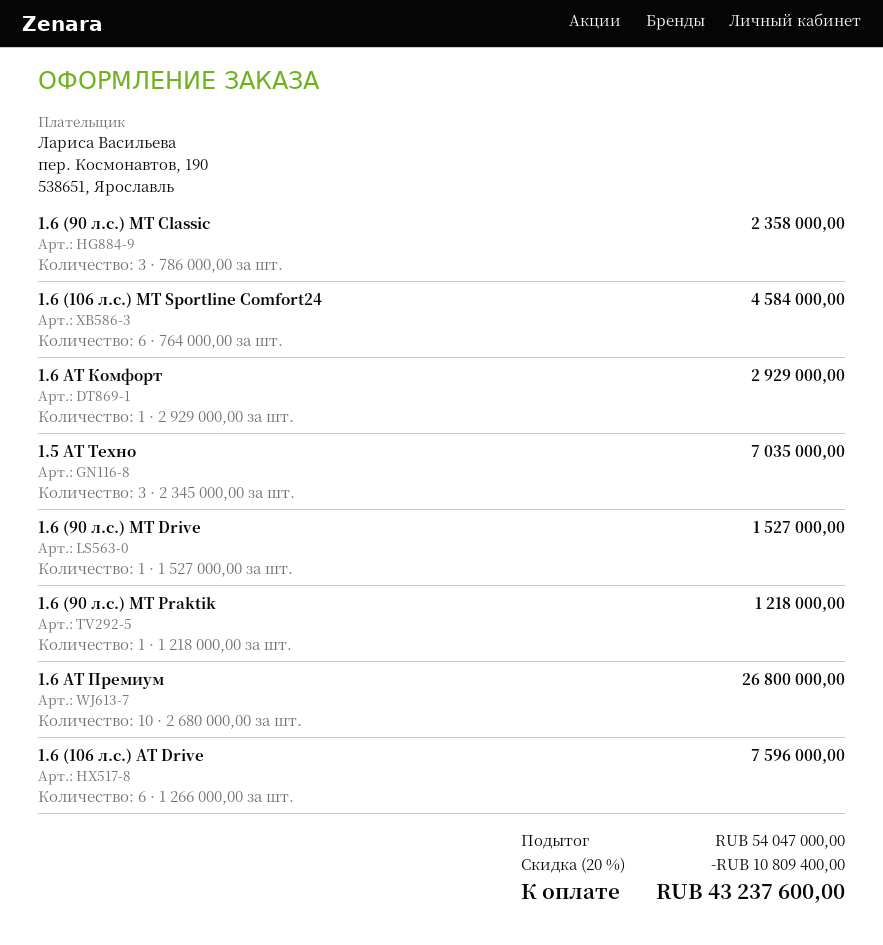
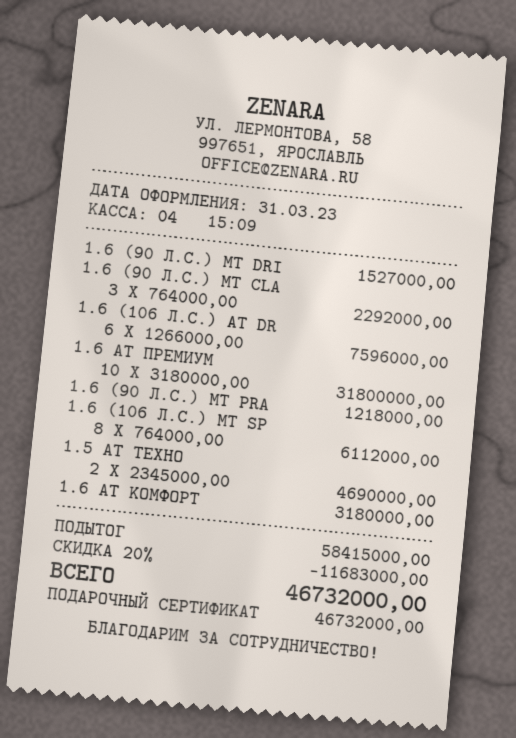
1.6 (90 л.с.) MT Classic: 3 x 786000.00 = 2358000.00 -> 3 x 764000.00 = 2292000.00
1.6 (106 л.с.) MT Sportline Comfort24: 6 x 764000.00 = 4584000.00 -> 8 x 764000.00 = 6112000.00
1.6 AT Комфорт: 1 x 2929000.00 = 2929000.00 -> 1 x 3180000.00 = 3180000.00
1.5 AT Техно: 3 x 2345000.00 = 7035000.00 -> 2 x 2345000.00 = 4690000.00
1.6 AT Премиум: 10 x 2680000.00 = 26800000.00 -> 10 x 3180000.00 = 31800000.00
subtotal: 54047000.00 -> 58415000.00
discount: 20% = 10809400.00 -> 20% = 11683000.00
total: 43237600.00 -> 46732000.00

